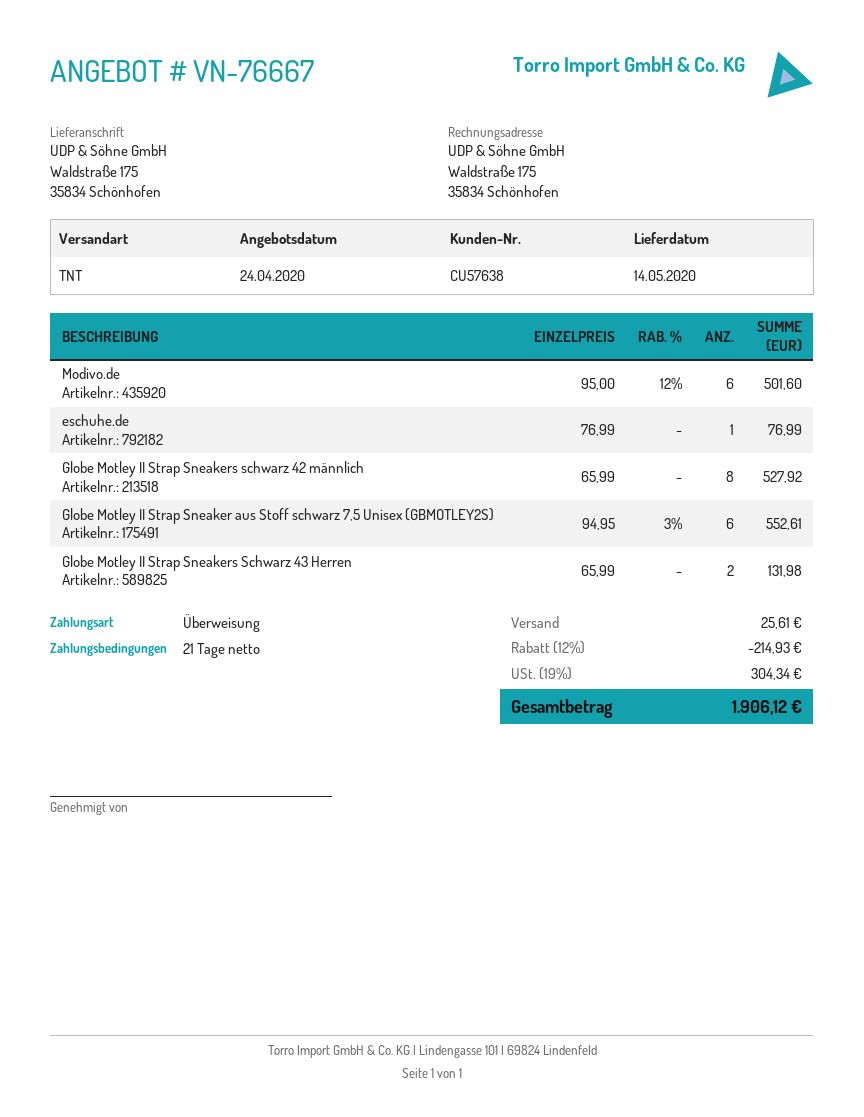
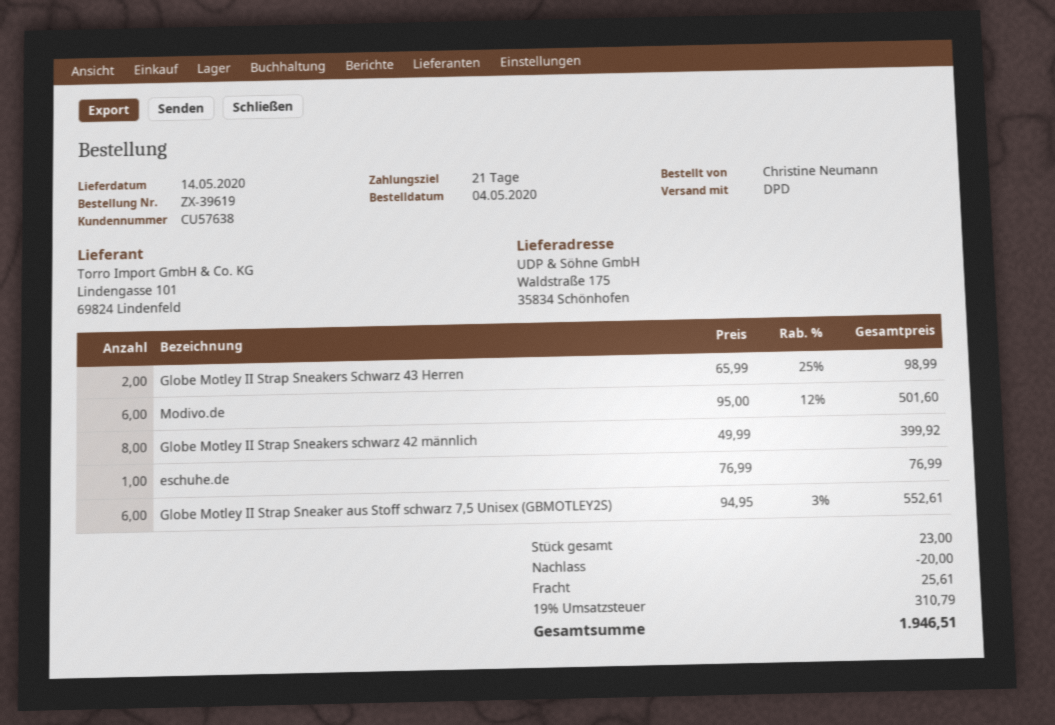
shipping method: TNT -> DPD
Globe Motley II Strap Sneakers schwarz 42 männlich: 8 x 65.99 = 527.92 -> 8 x 49.99 = 399.92
Globe Motley II Strap Sneakers Schwarz 43 Herren: 2 x 65.99 = 131.98 -> 2 x 65.99 - 25% = 98.99
discount: 214.93 -> 20.00
tax: 19% = 304.34 -> 19% = 310.79
total: 1906.12 -> 1946.51

